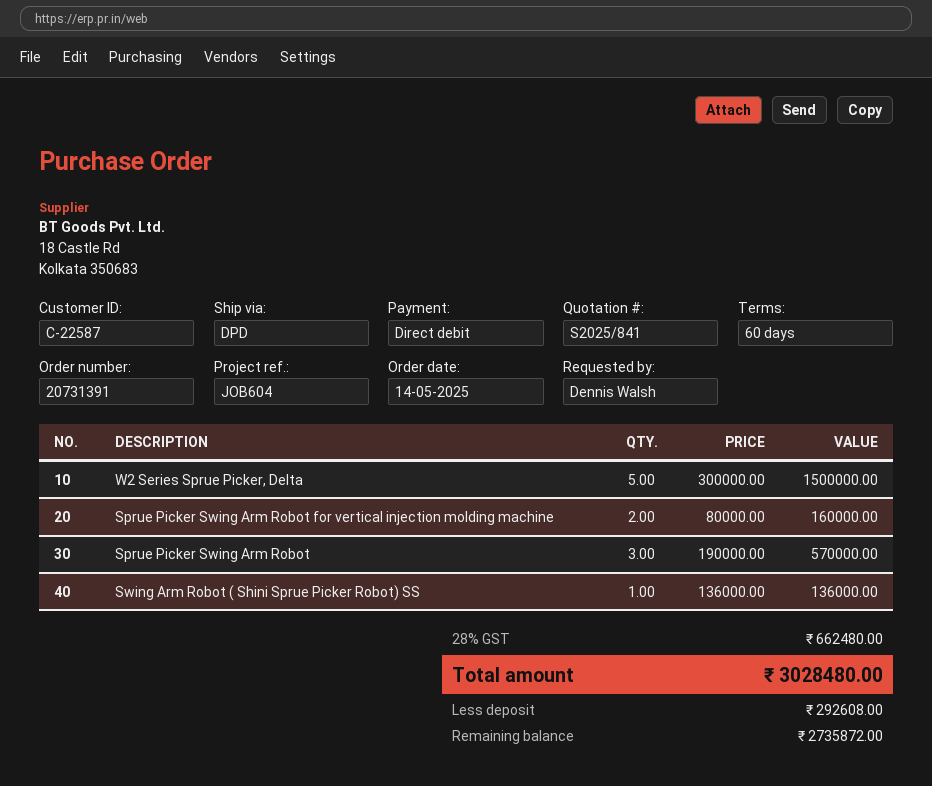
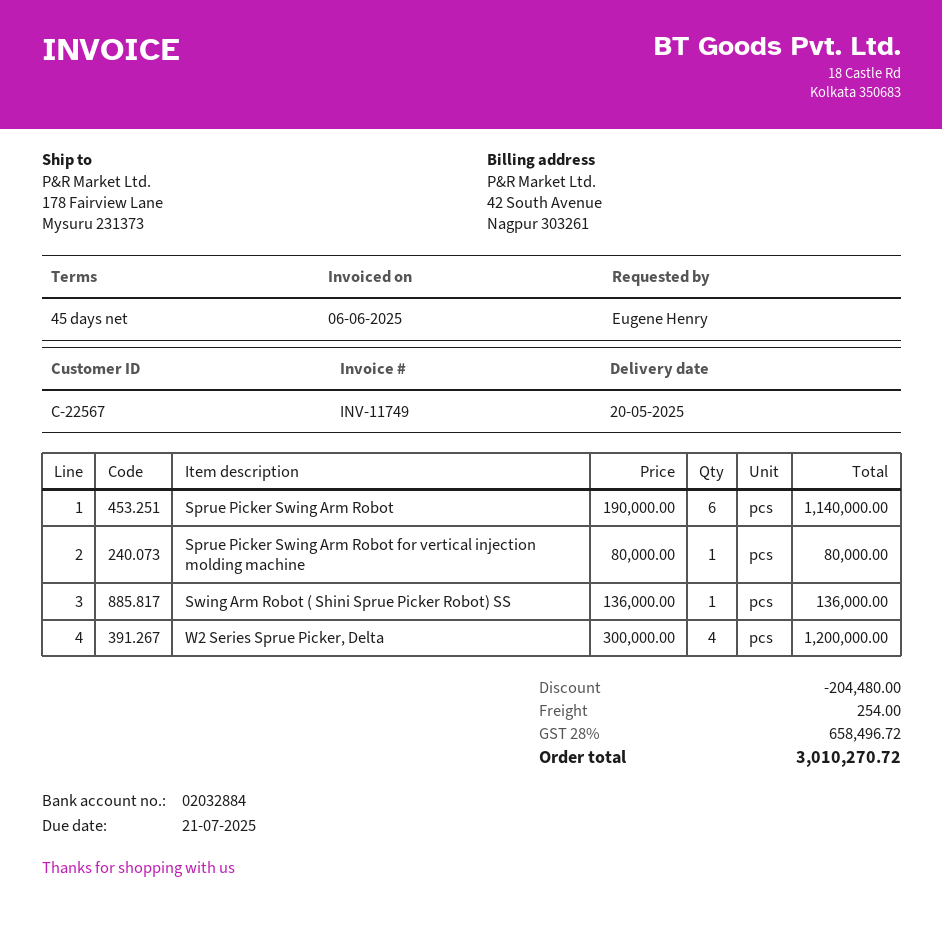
payment terms: 60 days -> 45 days
customer number: C-22587 -> C-22567
ordered by: Dennis Walsh -> Eugene Henry
W2 Series Sprue Picker, Delta: 5 x 300000.00 = 1500000.00 -> 4 x 300000.00 = 1200000.00
Sprue Picker Swing Arm Robot for vertical injection molding machine: 2 x 80000.00 = 160000.00 -> 1 x 80000.00 = 80000.00
Sprue Picker Swing Arm Robot: 3 x 190000.00 = 570000.00 -> 6 x 190000.00 = 1140000.00
discount: none -> 204480.00
shipping: none -> 254.00
tax: 28% = 662480.00 -> 28% = 658496.72
total: 3028480.00 -> 3010270.72

